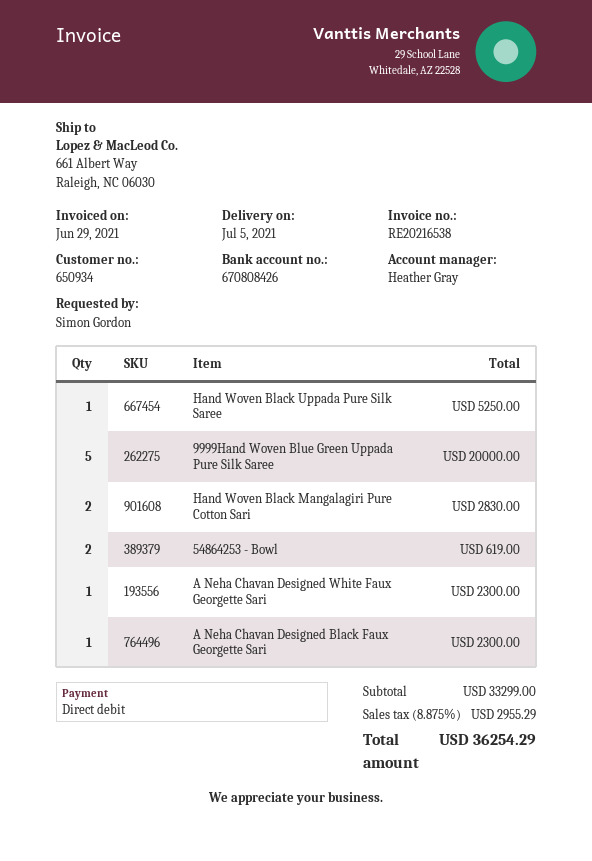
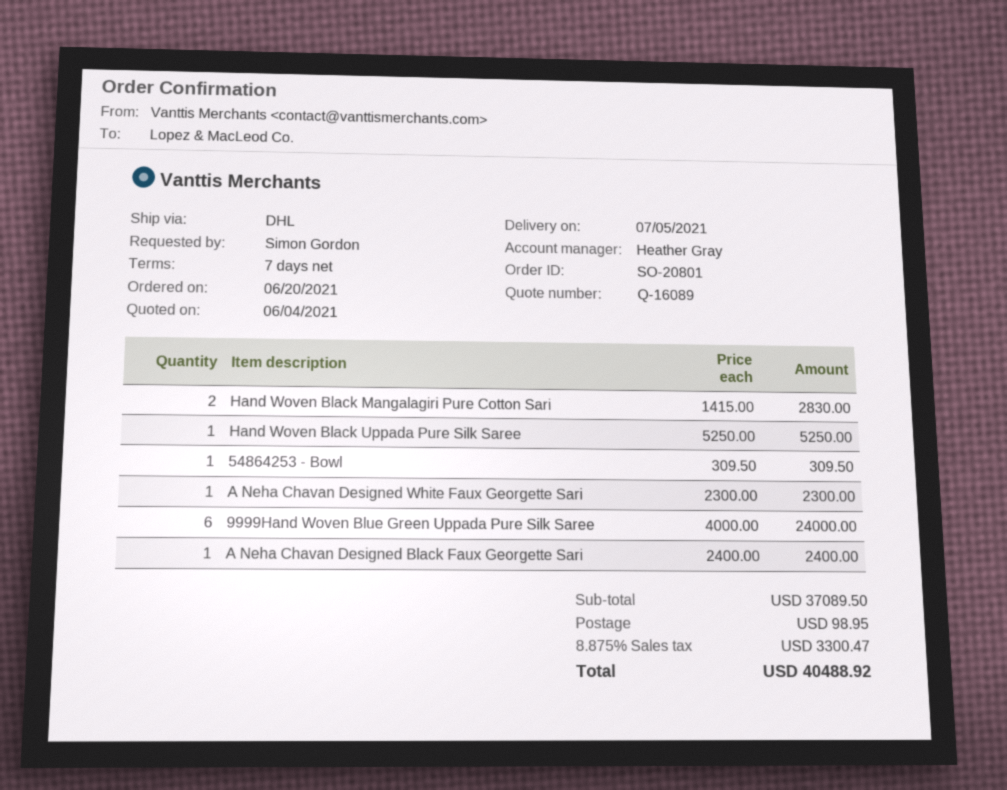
9999Hand Woven Blue Green Uppada Pure Silk Saree: 5 for 20000.00 -> 6 for 24000.00
54864253 - Bowl: 2 for 619.00 -> 1 for 309.50
A Neha Chavan Designed Black Faux Georgette Sari: 1 for 2300.00 -> 1 for 2400.00
subtotal: 33299.00 -> 37089.50
shipping: none -> 98.95
tax: 8.875% = 2955.29 -> 8.875% = 3300.47
total: 36254.29 -> 40488.92

